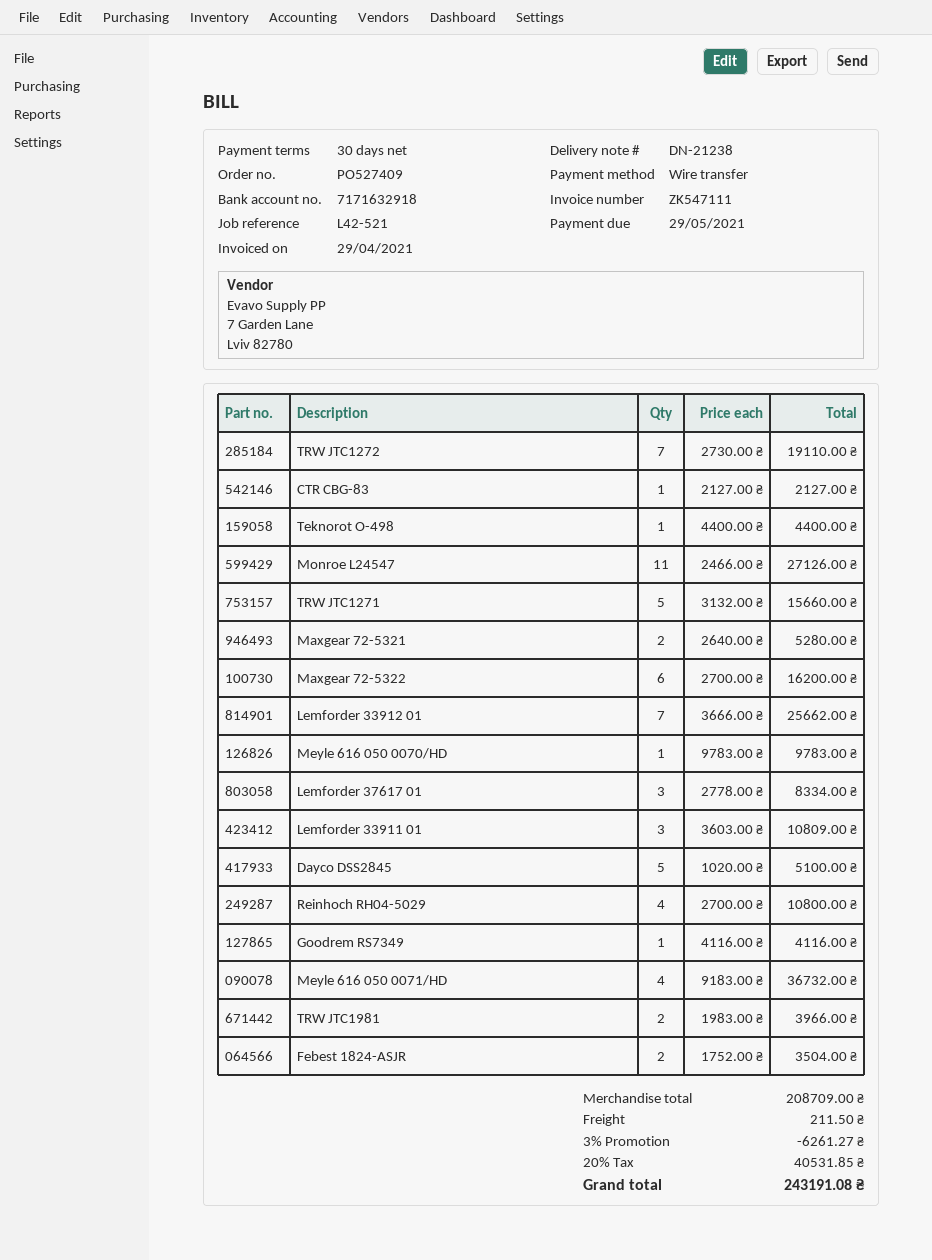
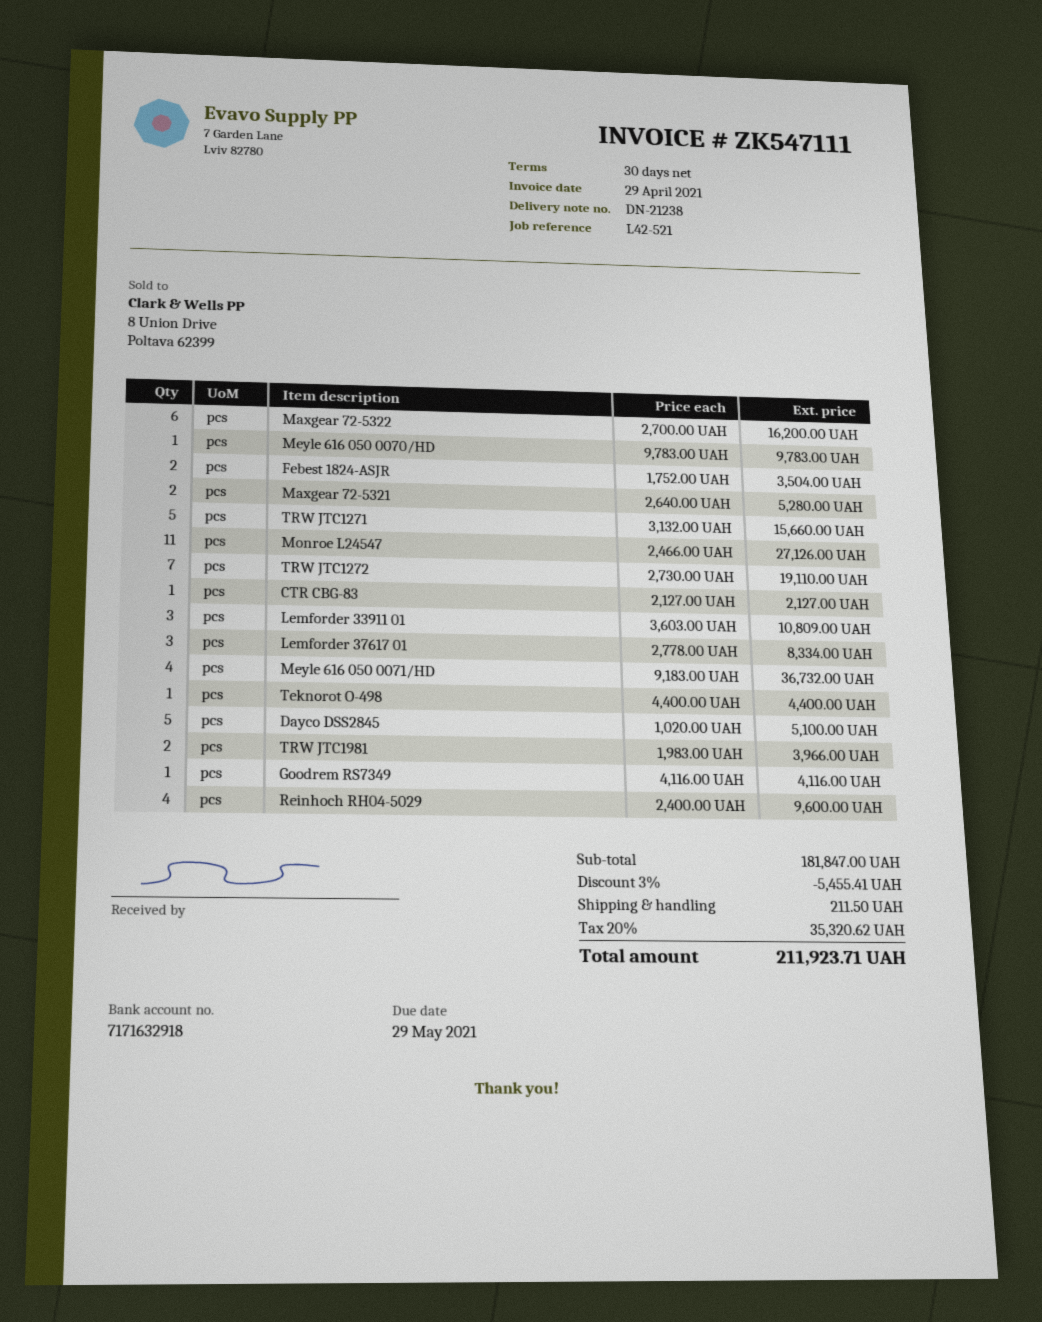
Lemforder 33912 01: 7 x 3666.00 = 25662.00 -> none
Reinhoch RH04-5029: 4 x 2700.00 = 10800.00 -> 4 x 2400.00 = 9600.00
subtotal: 208709.00 -> 181847.00
discount: 3% = 6261.27 -> 3% = 5455.41
tax: 20% = 40531.85 -> 20% = 35320.62
total: 243191.08 -> 211923.71

